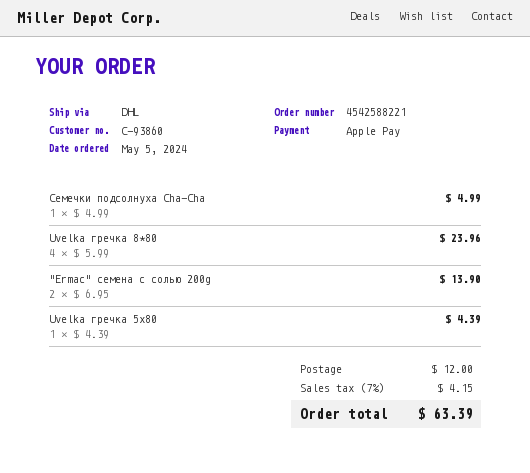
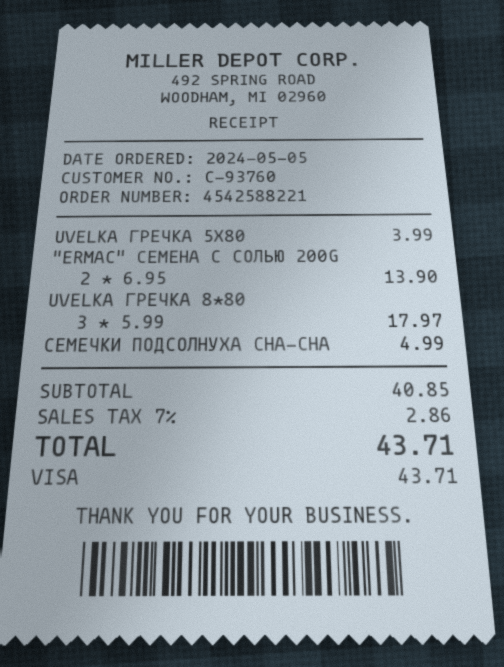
customer number: C-93860 -> C-93760
payment method: Apple Pay -> Visa
Uvelka гречка 8*80: 4 x 5.99 = 23.96 -> 3 x 5.99 = 17.97
Uvelka гречка 5x80: 1 x 4.39 = 4.39 -> 1 x 3.99 = 3.99
shipping: 12.00 -> none
tax: 7% = 4.15 -> 7% = 2.86
total: 63.39 -> 43.71

